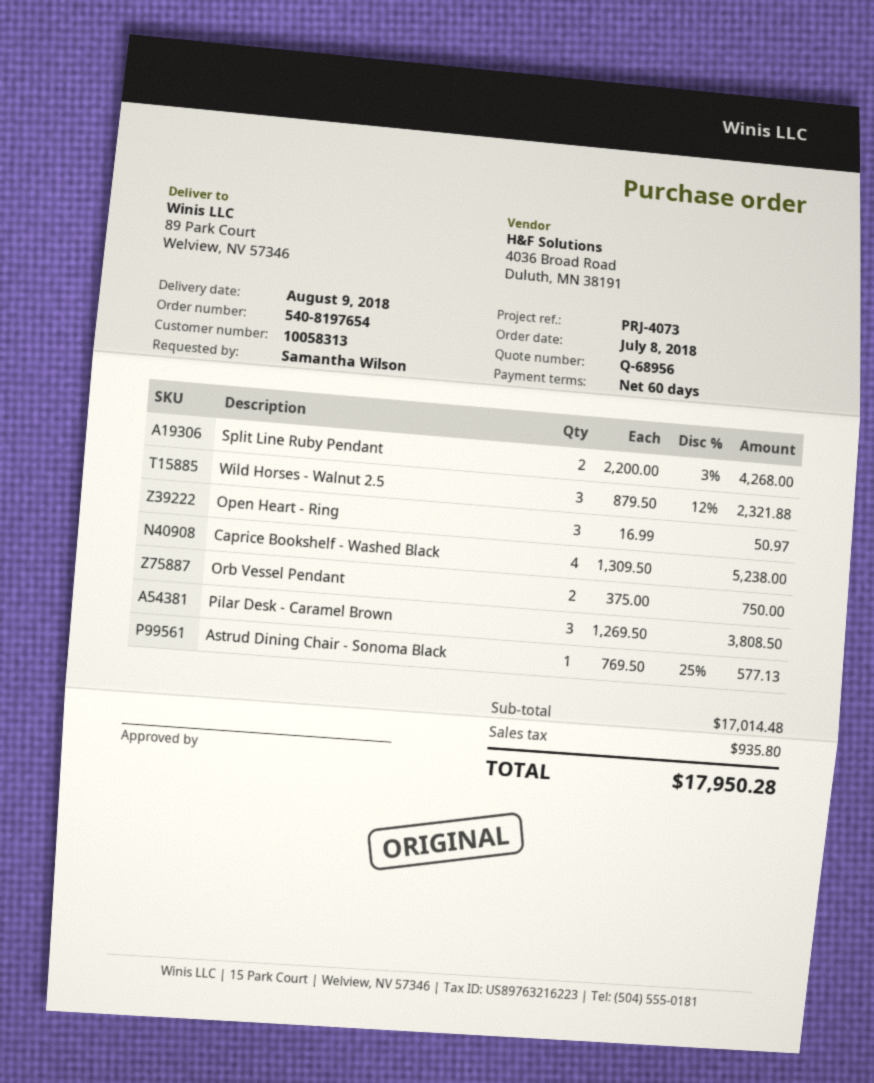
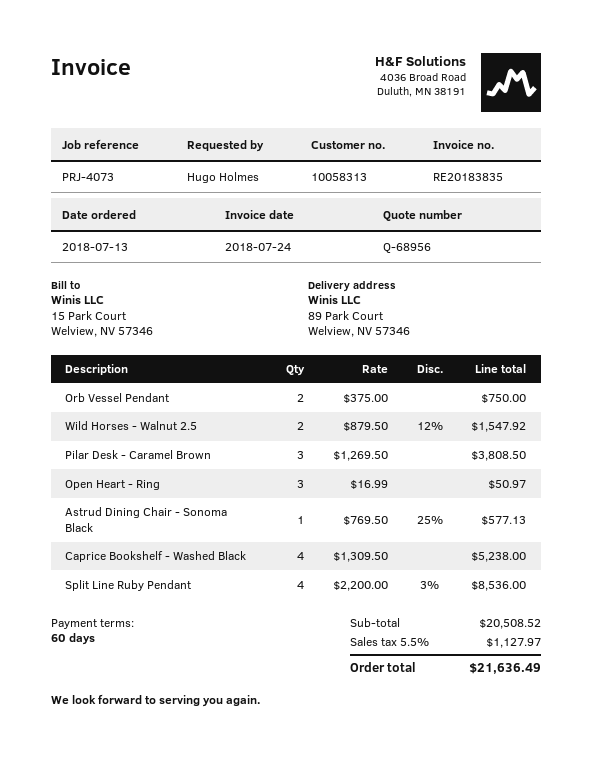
order date: 2018-07-08 -> 2018-07-13
ordered by: Samantha Wilson -> Hugo Holmes
Split Line Ruby Pendant: 2 x 2200.00 - 3% = 4268.00 -> 4 x 2200.00 - 3% = 8536.00
Wild Horses - Walnut 2.5: 3 x 879.50 - 12% = 2321.88 -> 2 x 879.50 - 12% = 1547.92
subtotal: 17014.48 -> 20508.52
tax: 935.80 -> 1127.97
total: 17950.28 -> 21636.49

